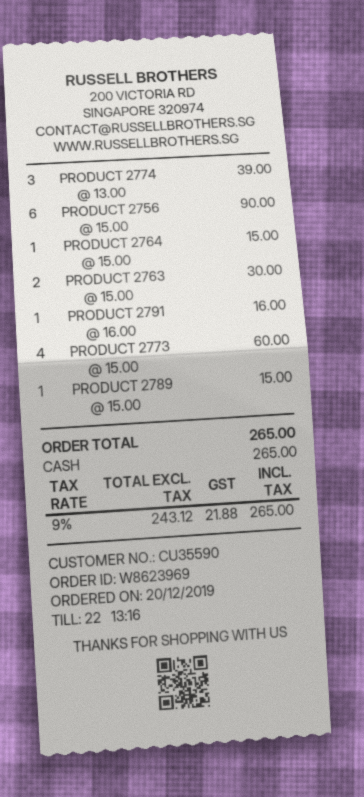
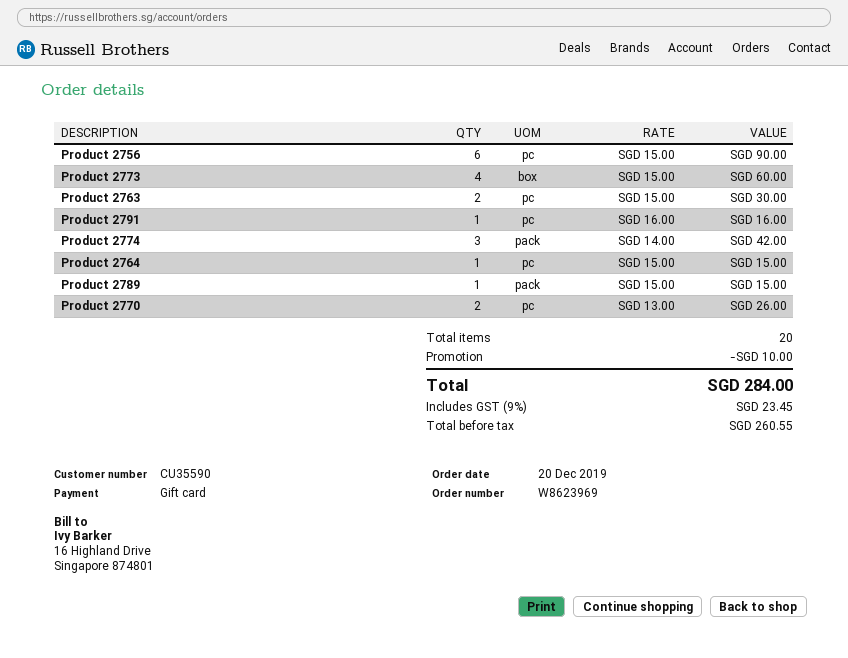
payment method: cash -> gift card
PRODUCT 2774: 3 x 13.00 = 39.00 -> 3 x 14.00 = 42.00
Product 2770: none -> 2 x 13.00 = 26.00
discount: none -> 10.00
net: 243.12 -> 260.55
tax: 9% = 21.88 -> 9% = 23.45
total: 265.00 -> 284.00

